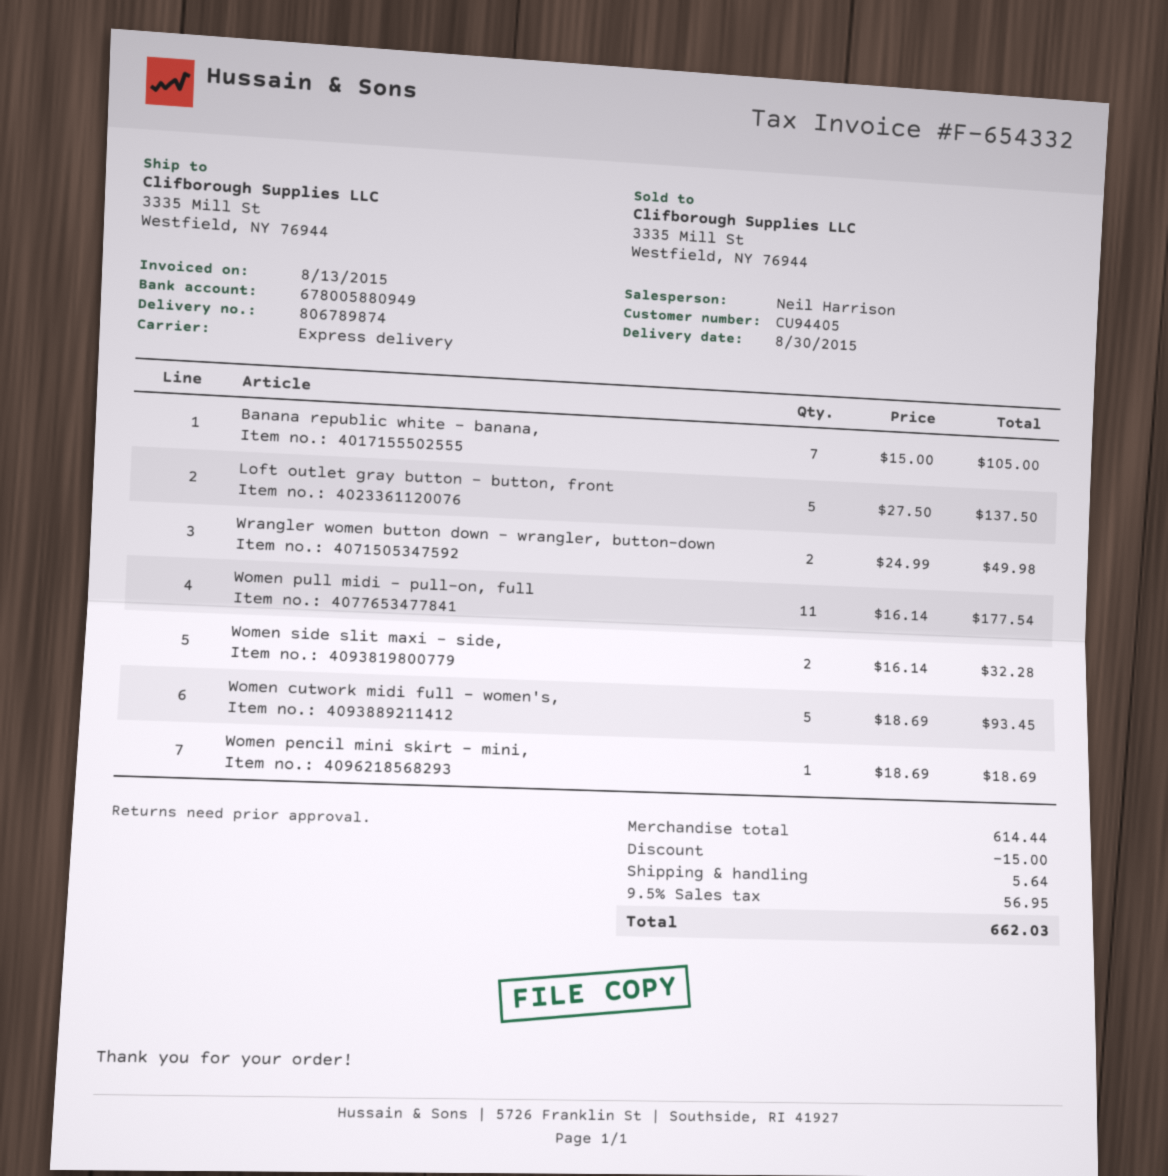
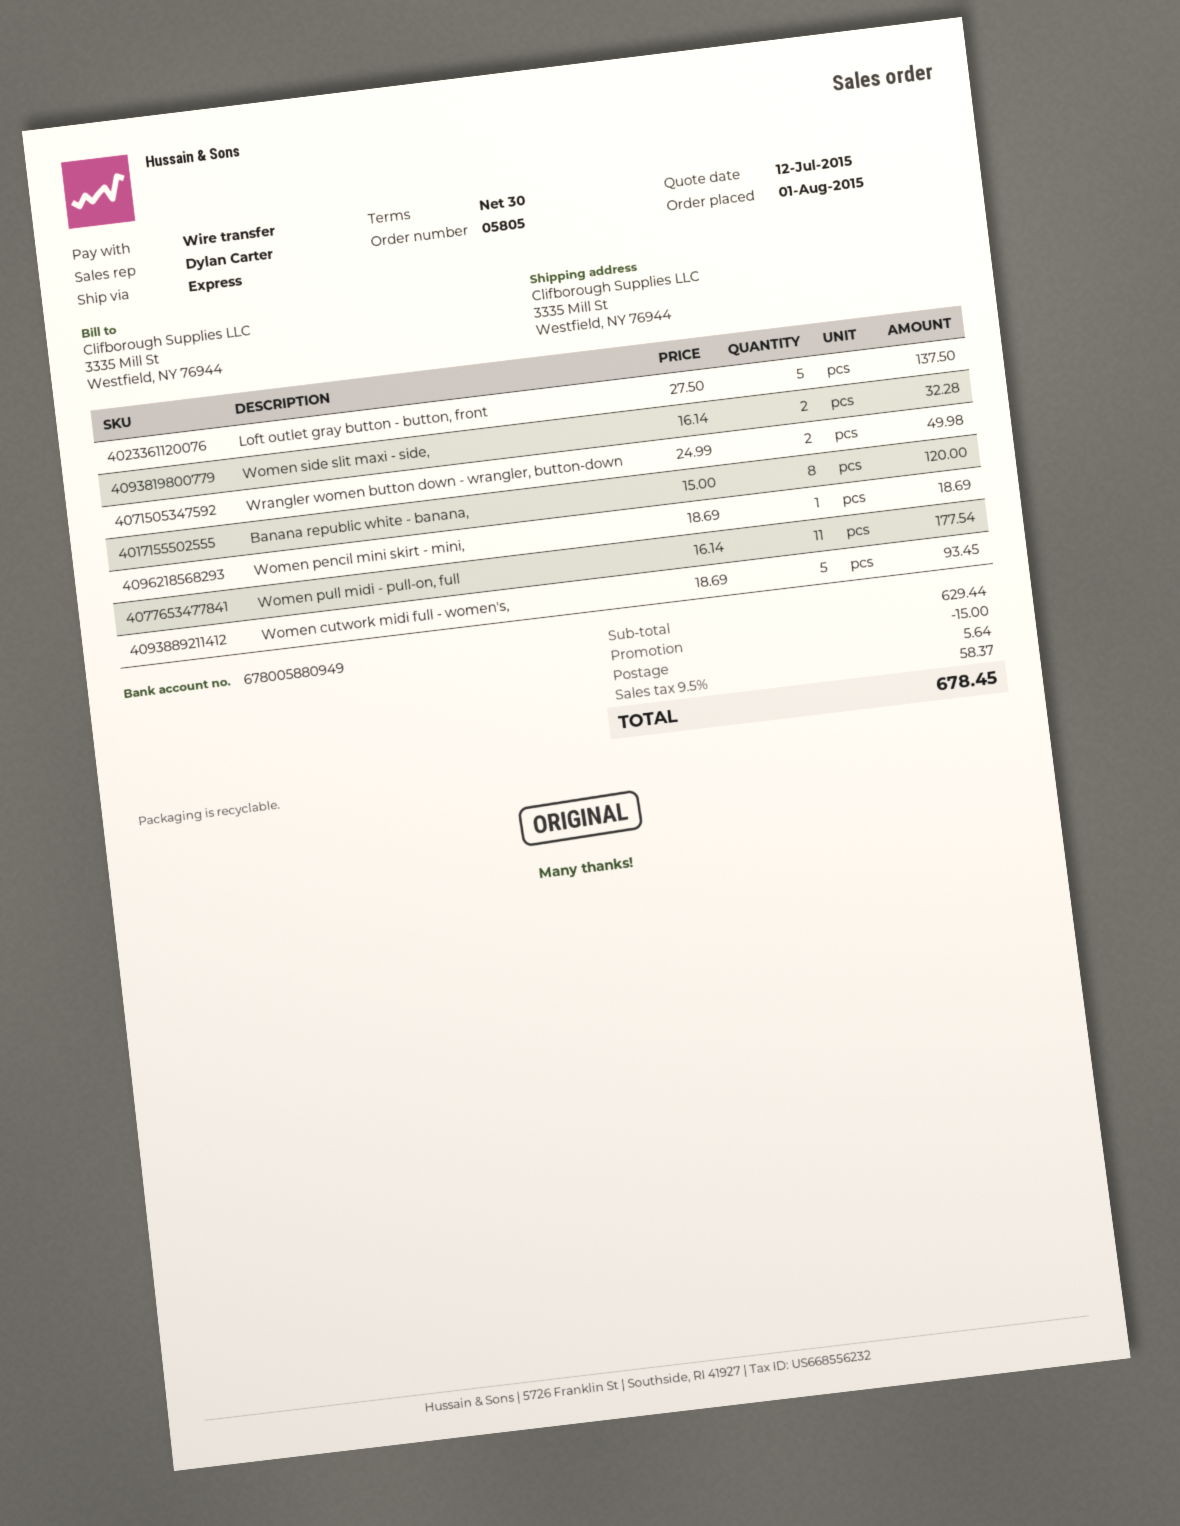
sales rep: Neil Harrison -> Dylan Carter
Banana republic white - banana,: 7 x 15.00 = 105.00 -> 8 x 15.00 = 120.00
subtotal: 614.44 -> 629.44
tax: 9.5% = 56.95 -> 9.5% = 58.37
total: 662.03 -> 678.45

